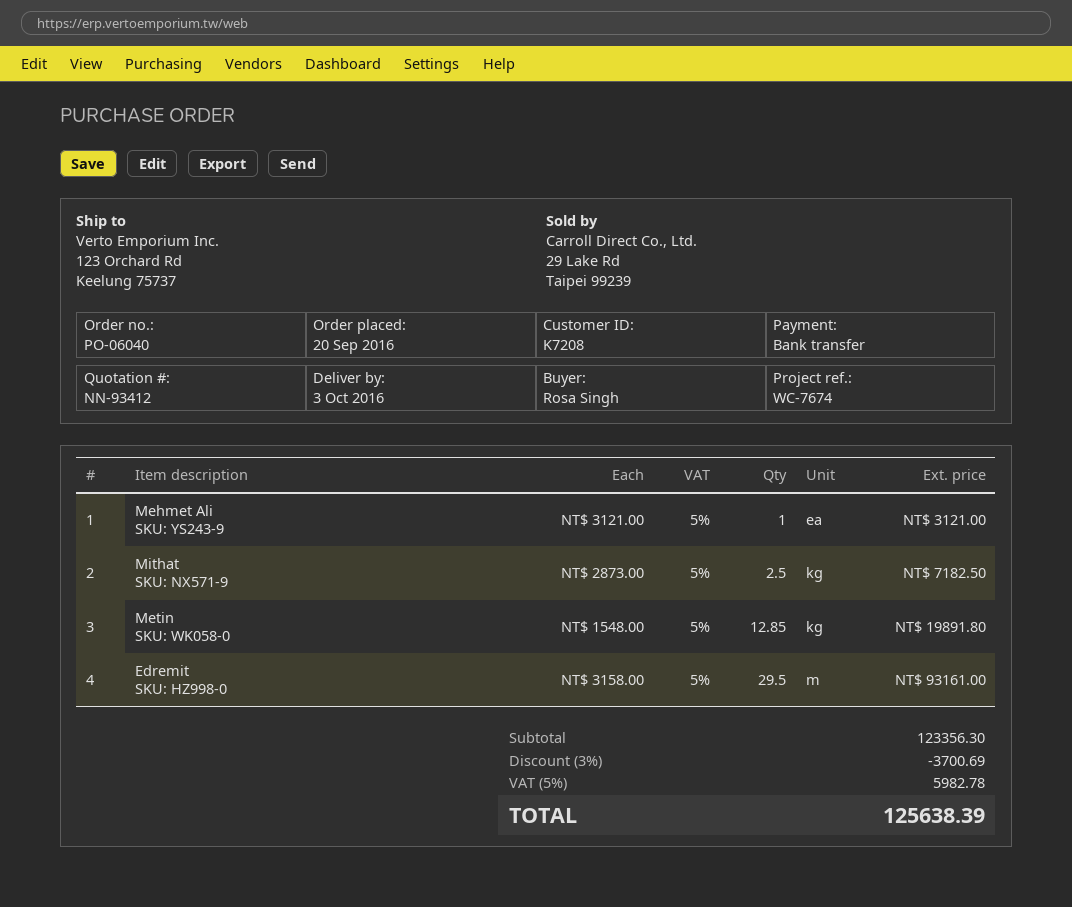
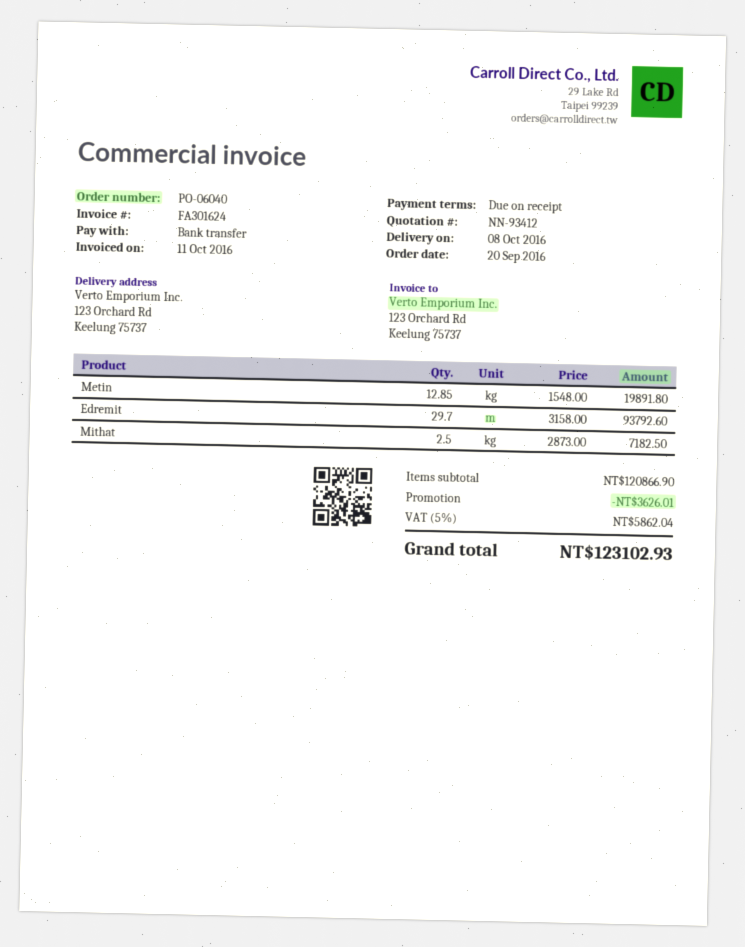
delivery date: 2016-10-03 -> 2016-10-08
Mehmet Ali: 1 x 3121.00 = 3121.00 -> none
Edremit: 29.5 x 3158.00 = 93161.00 -> 29.7 x 3158.00 = 93792.60
subtotal: 123356.30 -> 120866.90
discount: 3700.69 -> 3626.01
tax: 5% = 5982.78 -> 5% = 5862.04
total: 125638.39 -> 123102.93

